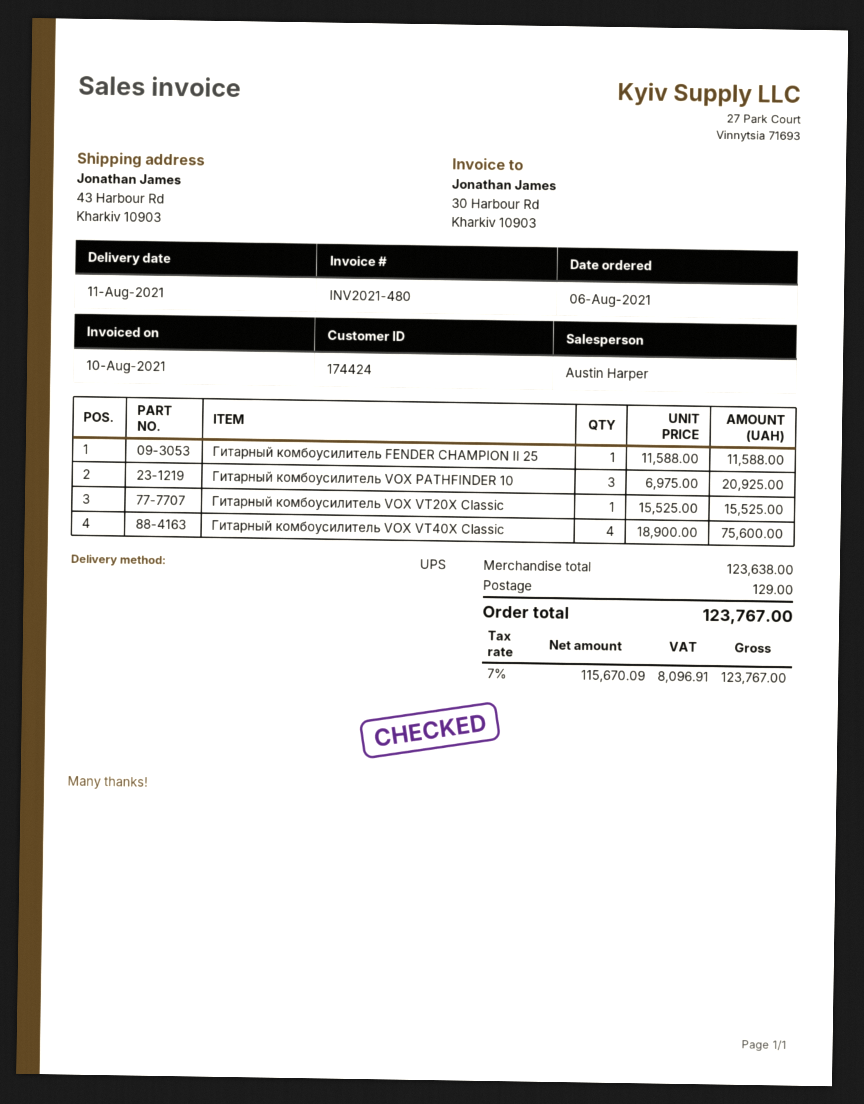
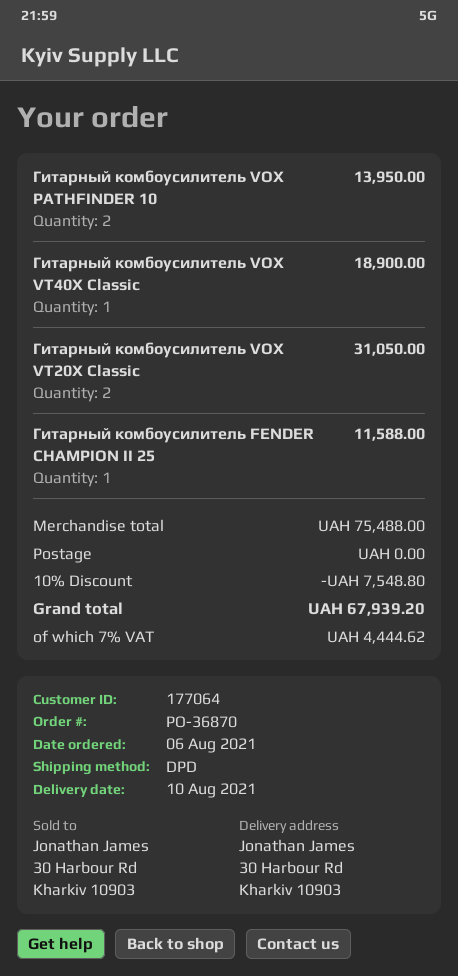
delivery date: 2021-08-11 -> 2021-08-10
customer number: 174424 -> 177064
shipping method: UPS -> DPD
ship to: 43 Harbour Rd, Kharkiv 10903 -> 30 Harbour Rd, Kharkiv 10903
Гитарный комбоусилитель VOX PATHFINDER 10: 3 for 20925.00 -> 2 for 13950.00
Гитарный комбоусилитель VOX VT20X Classic: 1 for 15525.00 -> 2 for 31050.00
Гитарный комбоусилитель VOX VT40X Classic: 4 for 75600.00 -> 1 for 18900.00
subtotal: 123638.00 -> 75488.00
discount: none -> 10% = 7548.80
shipping: 129.00 -> 0.00
tax: 7% = 8096.91 -> 7% = 4444.62
total: 123767.00 -> 67939.20

